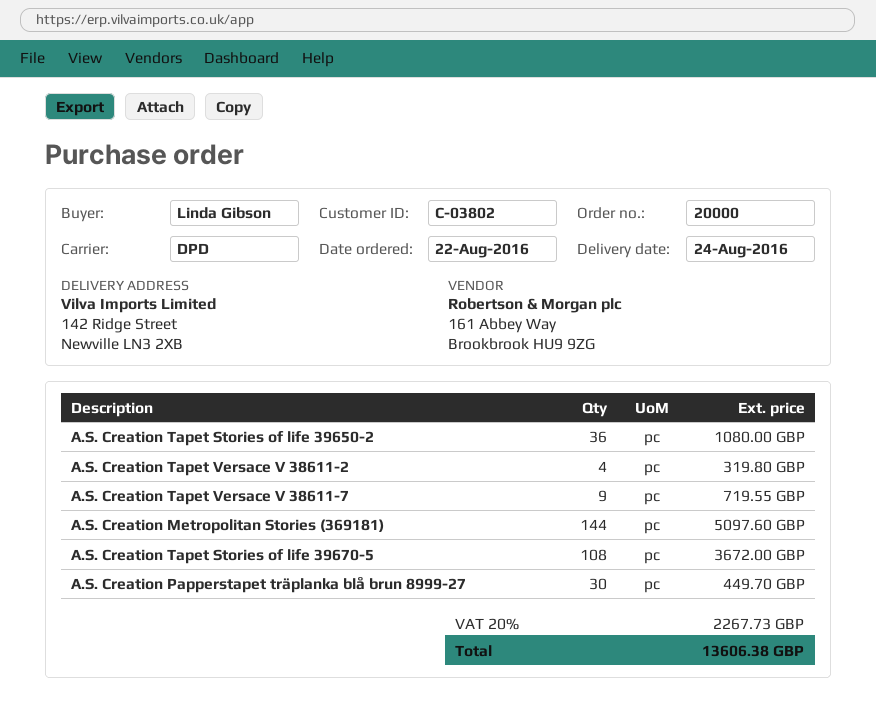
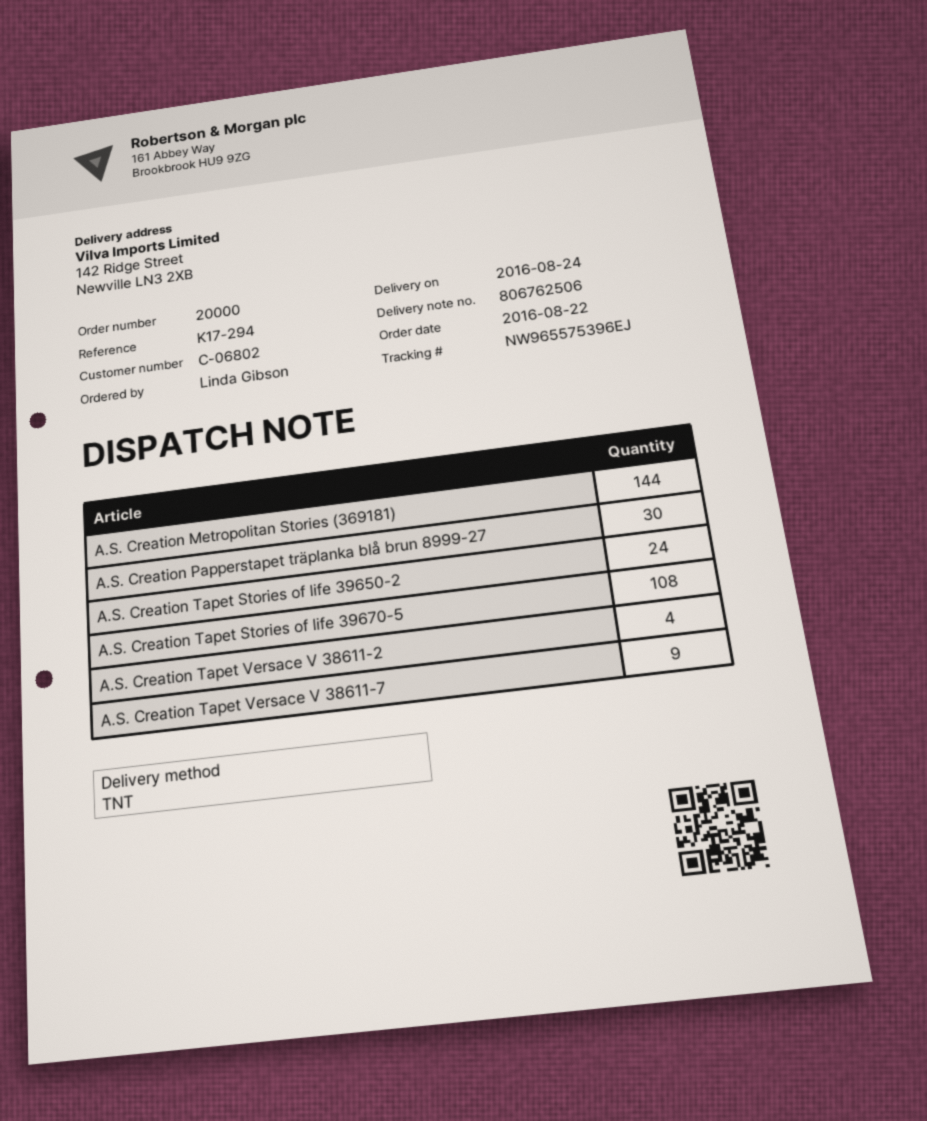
customer number: C-03802 -> C-06802
shipping method: DPD -> TNT
A.S. Creation Tapet Stories of life 39650-2: 36 -> 24

